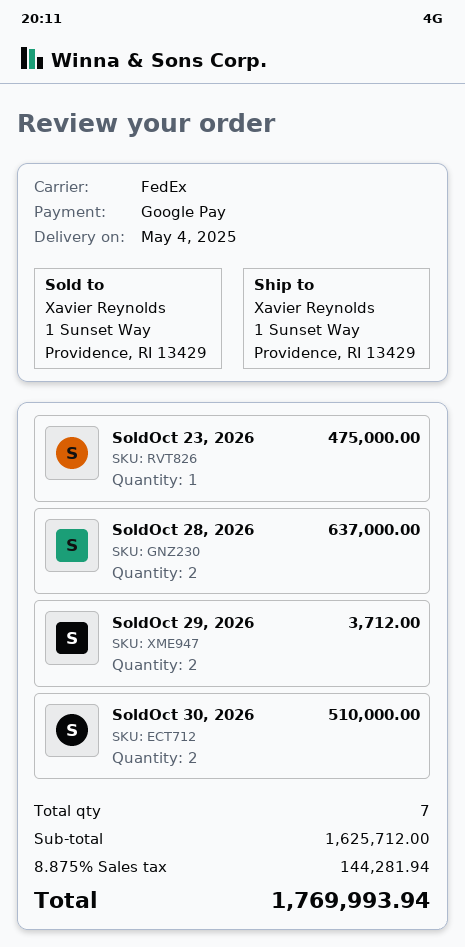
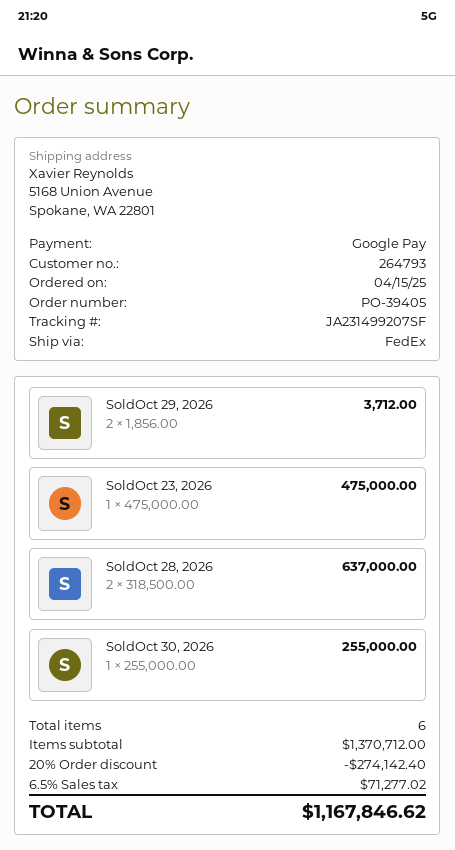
ship to: 1 Sunset Way, Providence, RI 13429 -> 5168 Union Avenue, Spokane, WA 22801
SoldOct 30, 2026: 2 for 510000.00 -> 1 for 255000.00
total quantity: 7 -> 6
subtotal: 1625712.00 -> 1370712.00
discount: none -> 20% = 274142.40
tax: 8.875% = 144281.94 -> 6.5% = 71277.02
total: 1769993.94 -> 1167846.62

